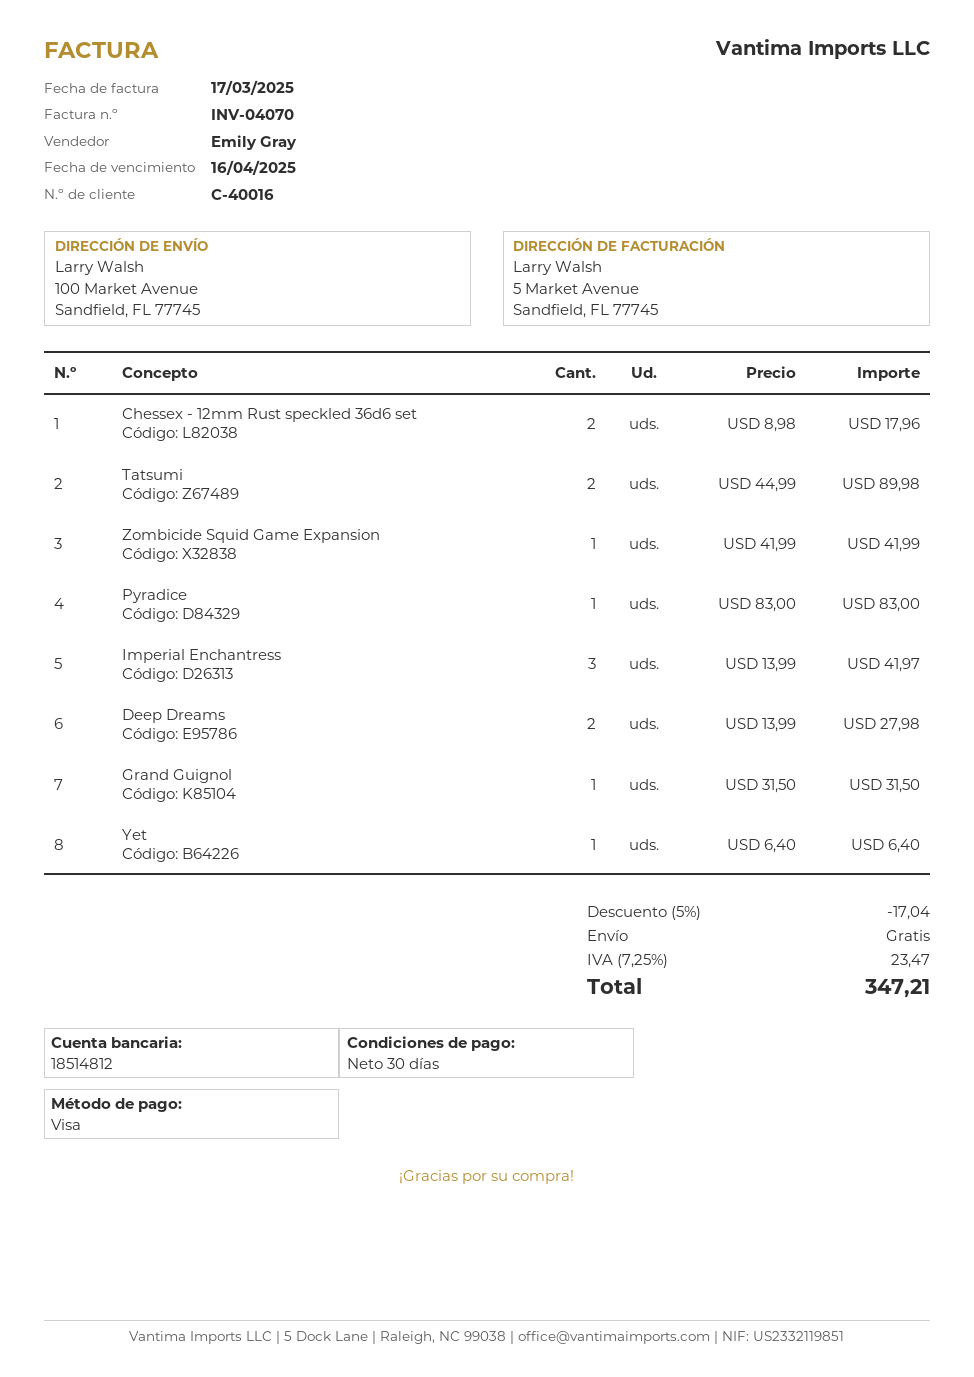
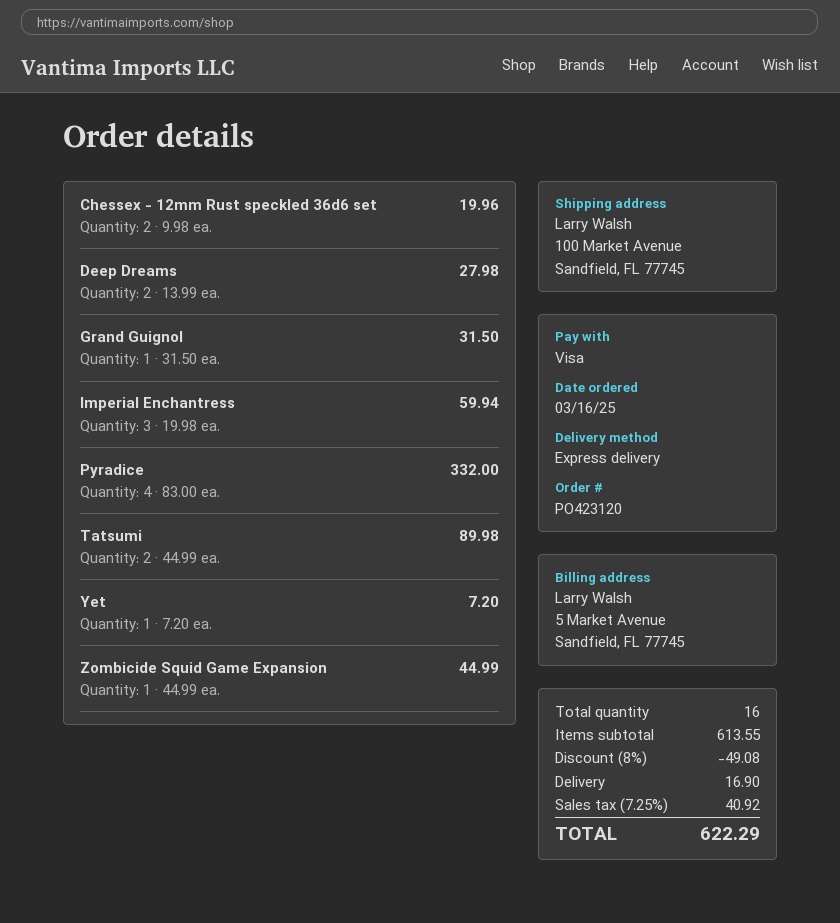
Chessex - 12mm Rust speckled 36d6 set: 2 x 8.98 = 17.96 -> 2 x 9.98 = 19.96
Zombicide Squid Game Expansion: 1 x 41.99 = 41.99 -> 1 x 44.99 = 44.99
Pyradice: 1 x 83.00 = 83.00 -> 4 x 83.00 = 332.00
Imperial Enchantress: 3 x 13.99 = 41.97 -> 3 x 19.98 = 59.94
Yet: 1 x 6.40 = 6.40 -> 1 x 7.20 = 7.20
discount: 5% = 17.04 -> 8% = 49.08
shipping: 0.00 -> 16.90
tax: 7.25% = 23.47 -> 7.25% = 40.92
total: 347.21 -> 622.29

